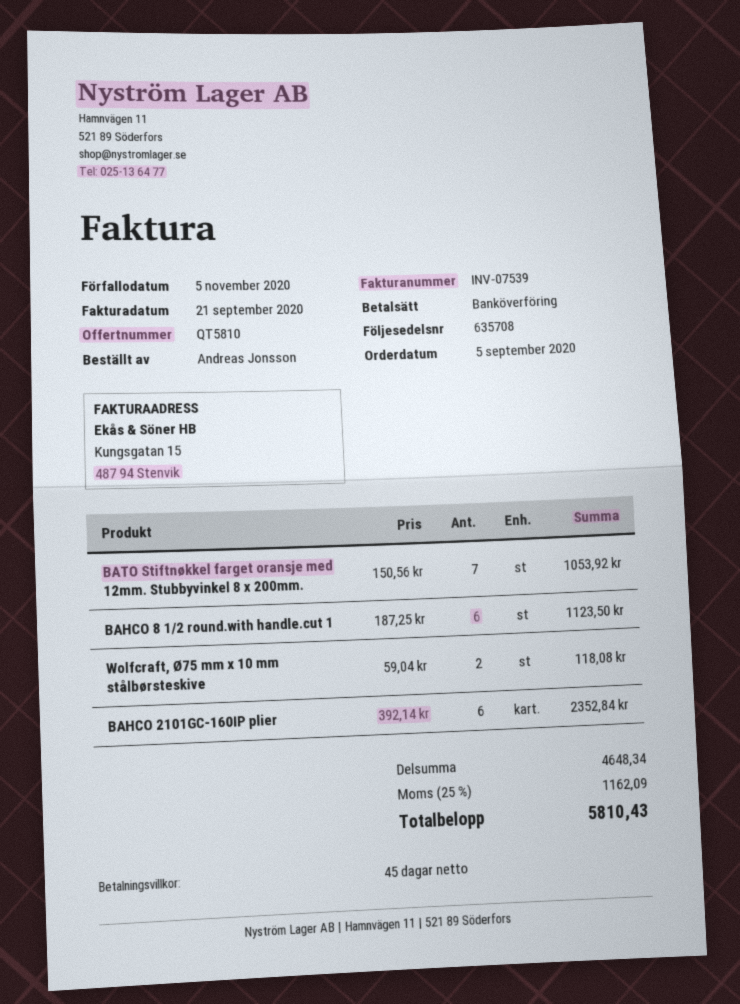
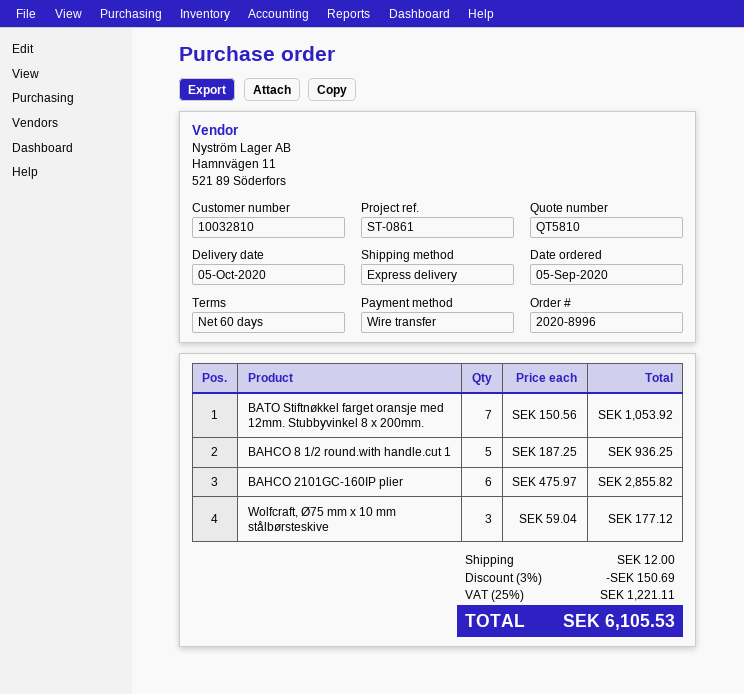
payment terms: 45 days -> 60 days
BAHCO 8 1/2 round.with handle.cut 1: 6 x 187.25 = 1123.50 -> 5 x 187.25 = 936.25
Wolfcraft, Ø75 mm x 10 mm stålbørsteskive: 2 x 59.04 = 118.08 -> 3 x 59.04 = 177.12
BAHCO 2101GC-160IP plier: 6 x 392.14 = 2352.84 -> 6 x 475.97 = 2855.82
discount: none -> 3% = 150.69
shipping: none -> 12.00
tax: 25% = 1162.09 -> 25% = 1221.11
total: 5810.43 -> 6105.53

